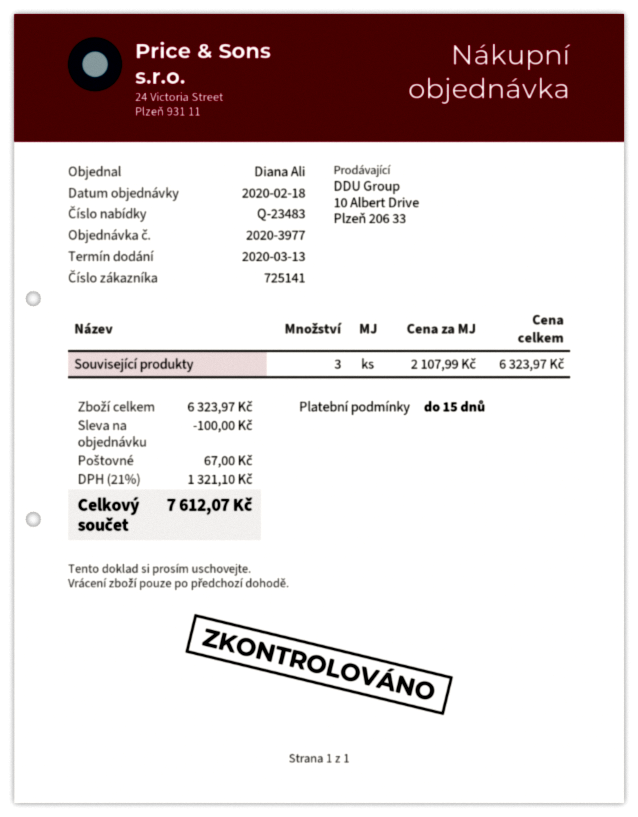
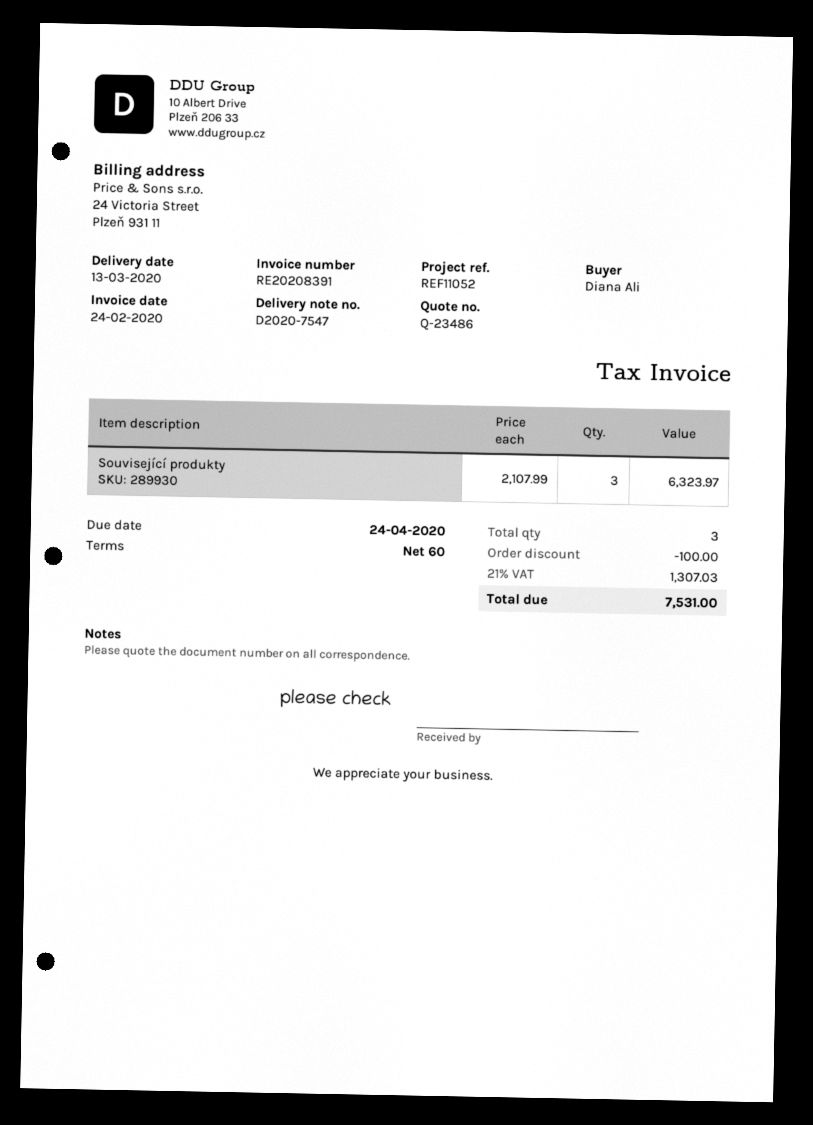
quote number: Q-23483 -> Q-23486
payment terms: 15 days -> 60 days
shipping: 67.00 -> none
tax: 21% = 1321.10 -> 21% = 1307.03
total: 7612.07 -> 7531.00

